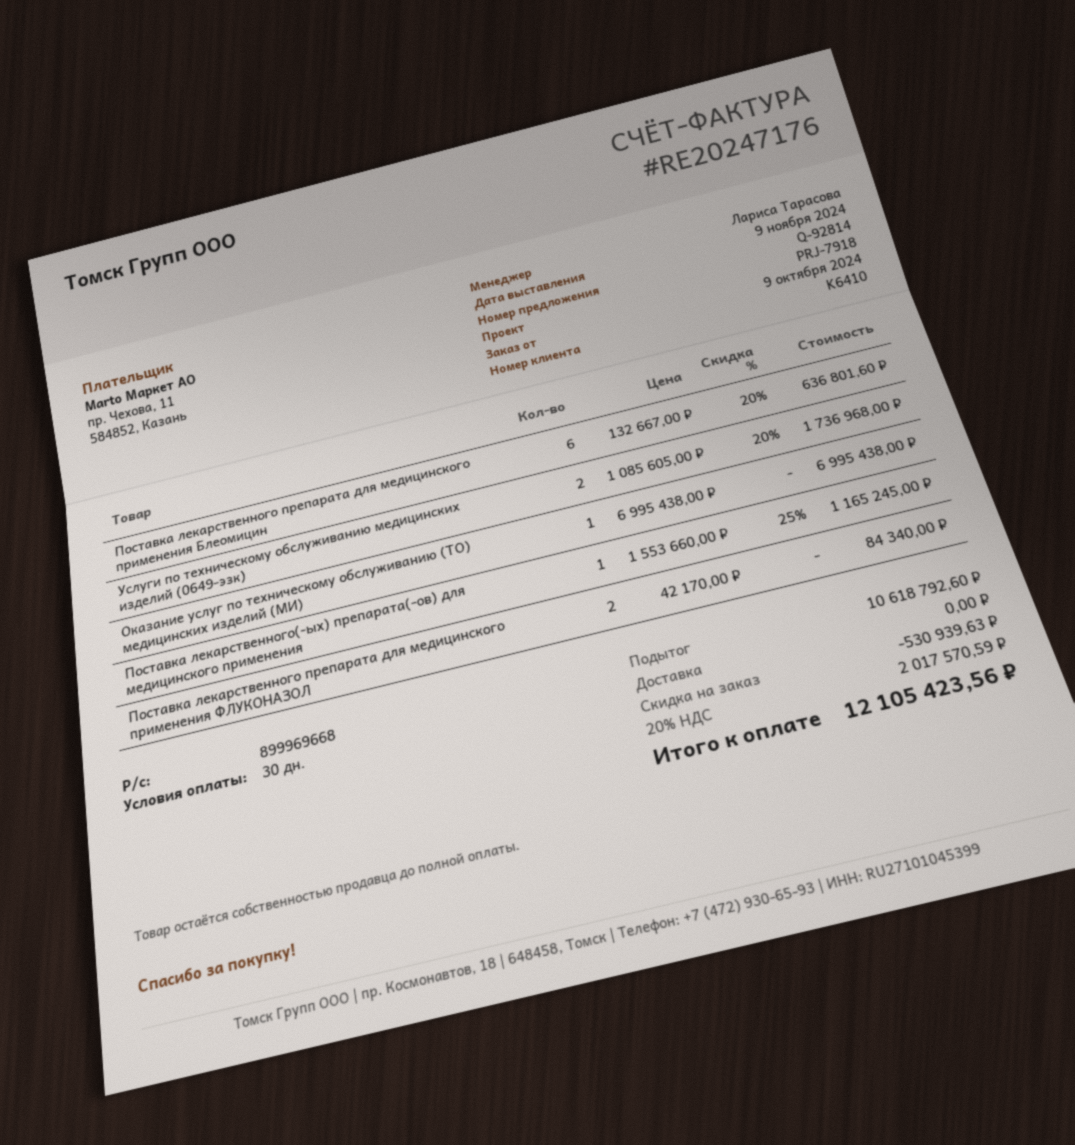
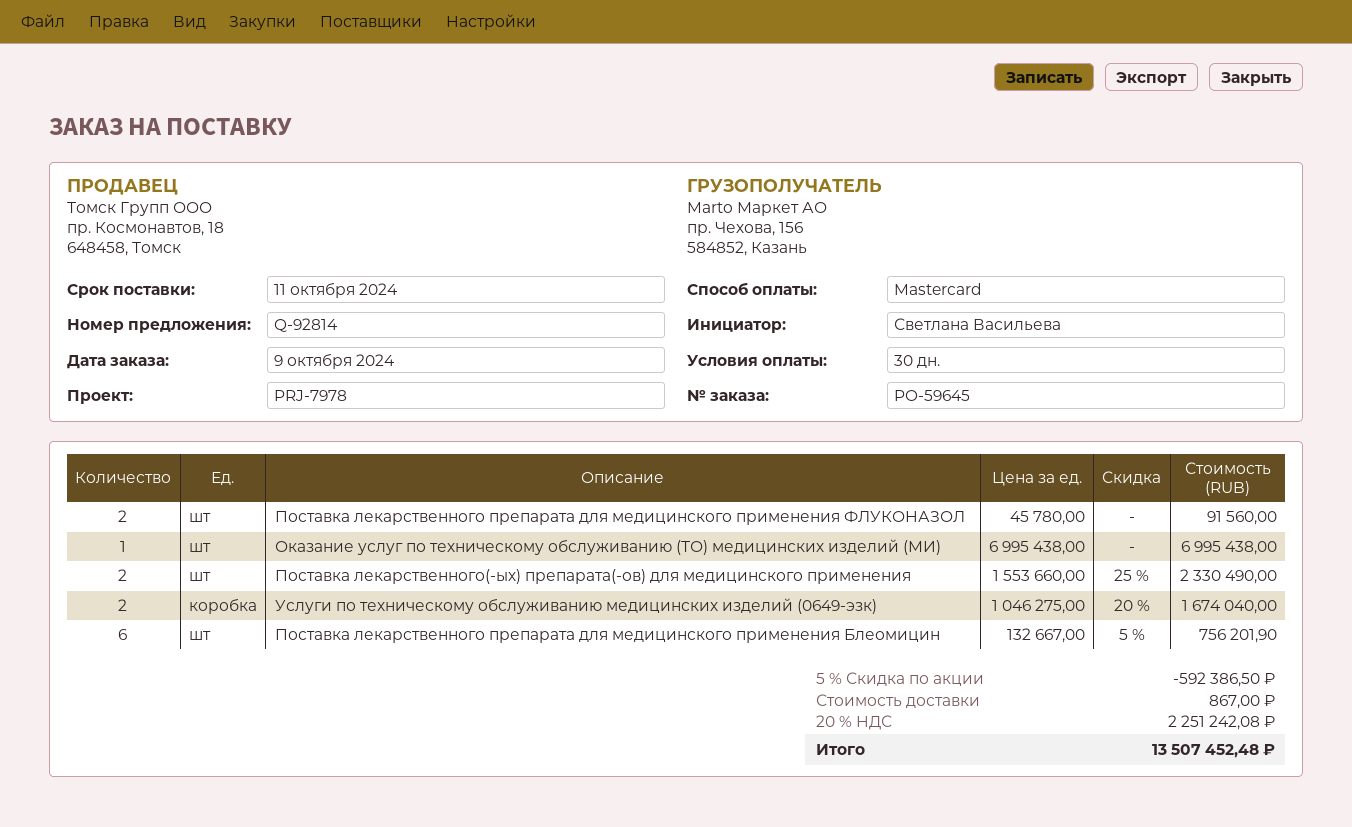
reference: PRJ-7918 -> PRJ-7978
Поставка лекарственного препарата для медицинского применения Блеомицин: 6 x 132667.00 - 20% = 636801.60 -> 6 x 132667.00 - 5% = 756201.90
Услуги по техническому обслуживанию медицинских изделий (0649-эзк): 2 x 1085605.00 - 20% = 1736968.00 -> 2 x 1046275.00 - 20% = 1674040.00
Поставка лекарственного(-ых) препарата(-ов) для медицинского применения: 1 x 1553660.00 - 25% = 1165245.00 -> 2 x 1553660.00 - 25% = 2330490.00
Поставка лекарственного препарата для медицинского применения ФЛУКОНАЗОЛ: 2 x 42170.00 = 84340.00 -> 2 x 45780.00 = 91560.00
discount: 530939.63 -> 592386.50
shipping: 0.00 -> 867.00
tax: 20% = 2017570.59 -> 20% = 2251242.08
total: 12105423.56 -> 13507452.48

